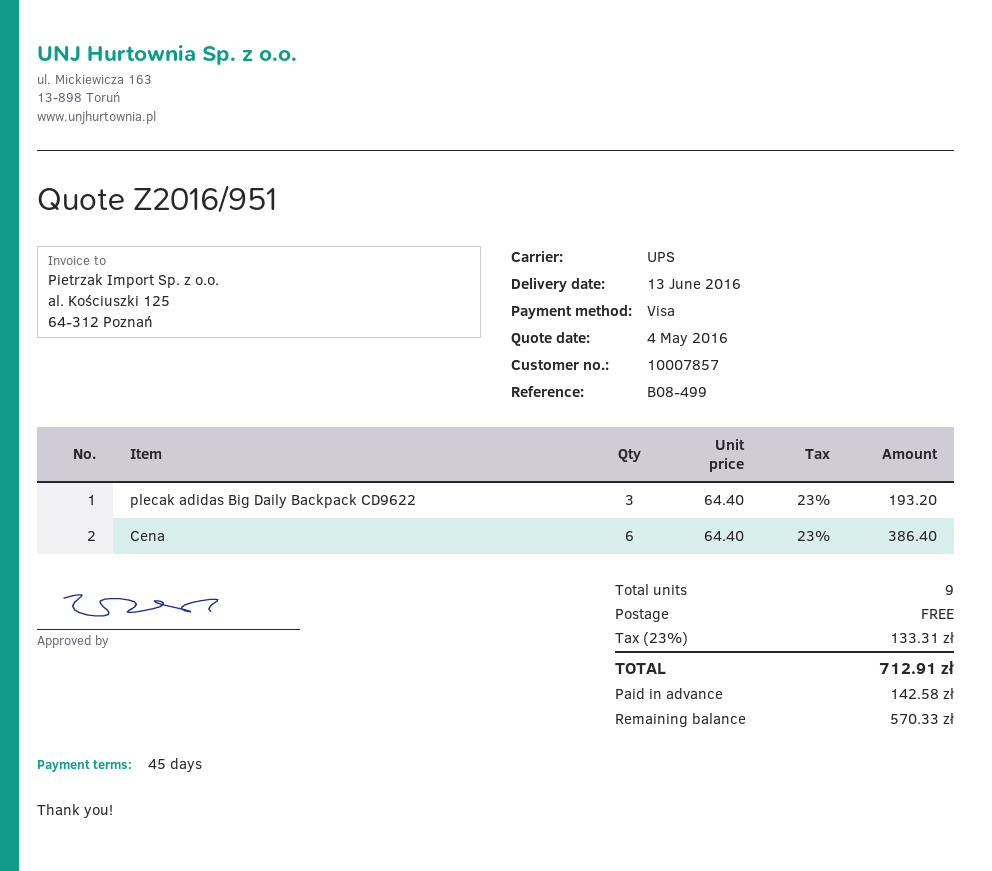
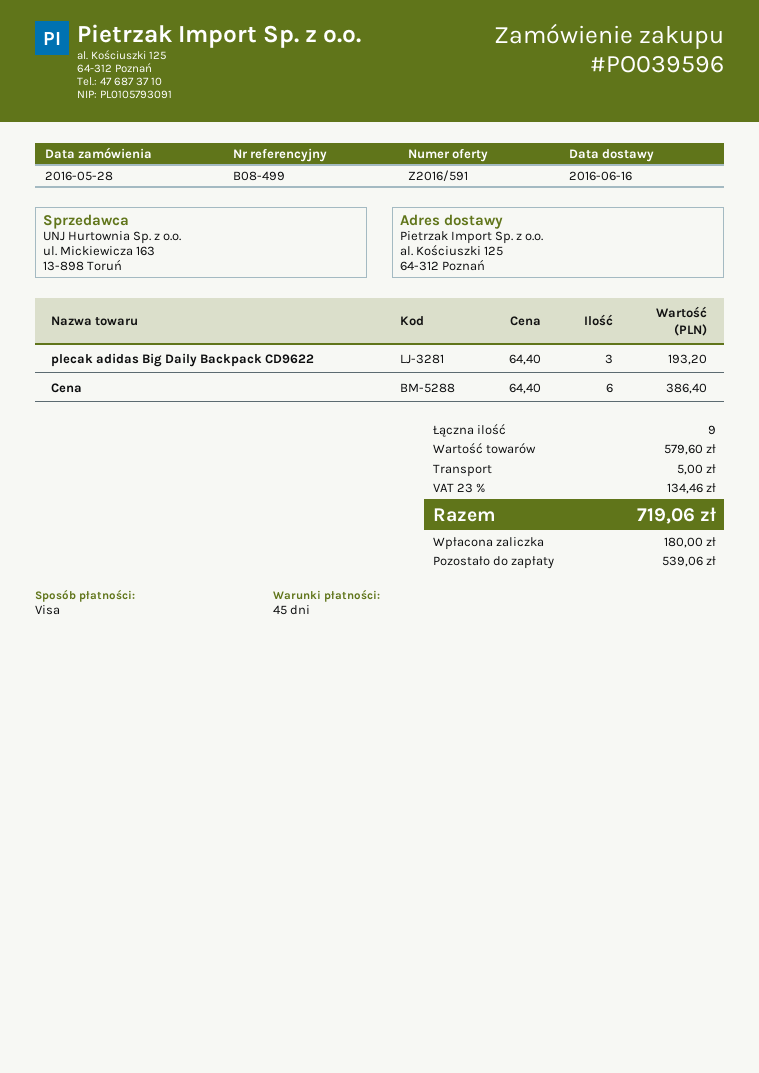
quote number: Z2016/951 -> Z2016/591
delivery date: 2016-06-13 -> 2016-06-16
shipping: 0.00 -> 5.00
tax: 23% = 133.31 -> 23% = 134.46
total: 712.91 -> 719.06
deposit: 142.58 -> 180.00
balance: 570.33 -> 539.06

